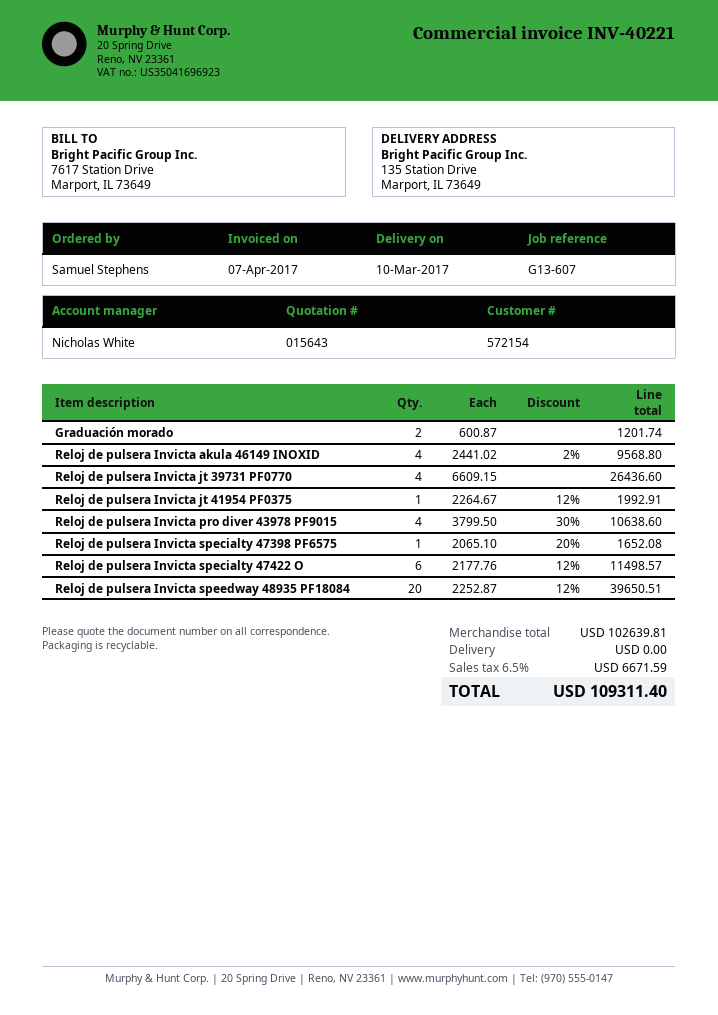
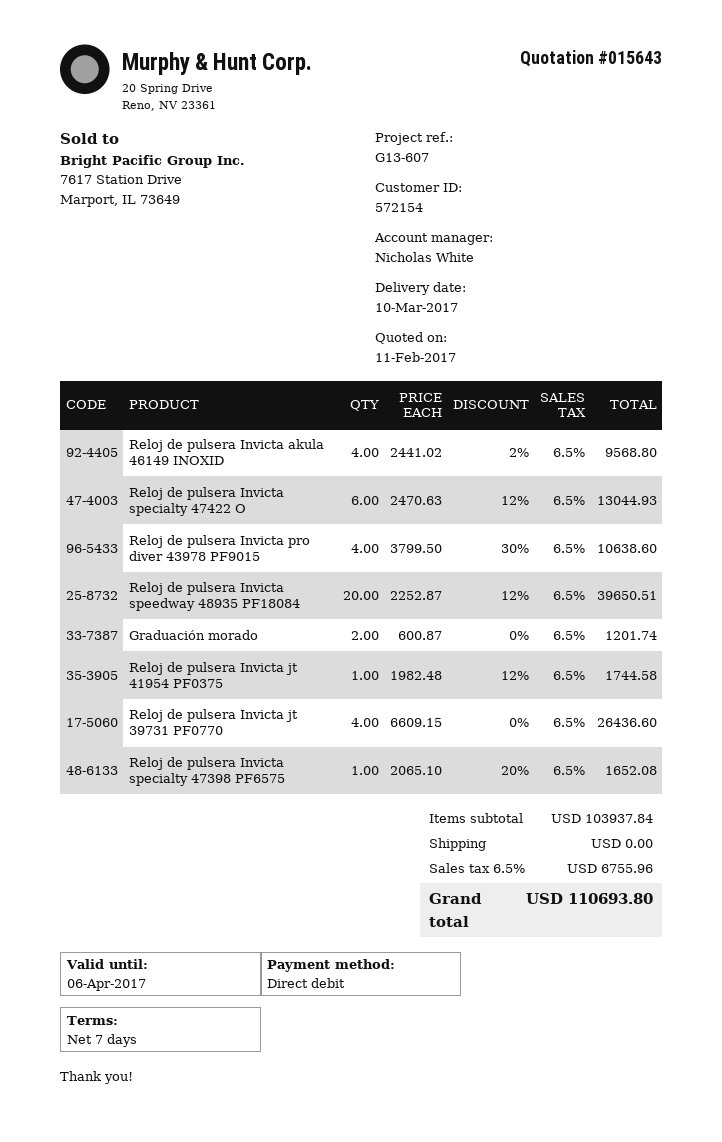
Reloj de pulsera Invicta jt 41954 PF0375: 1 x 2264.67 - 12% = 1992.91 -> 1 x 1982.48 - 12% = 1744.58
Reloj de pulsera Invicta specialty 47422 O: 6 x 2177.76 - 12% = 11498.57 -> 6 x 2470.63 - 12% = 13044.93
subtotal: 102639.81 -> 103937.84
tax: 6.5% = 6671.59 -> 6.5% = 6755.96
total: 109311.40 -> 110693.80

